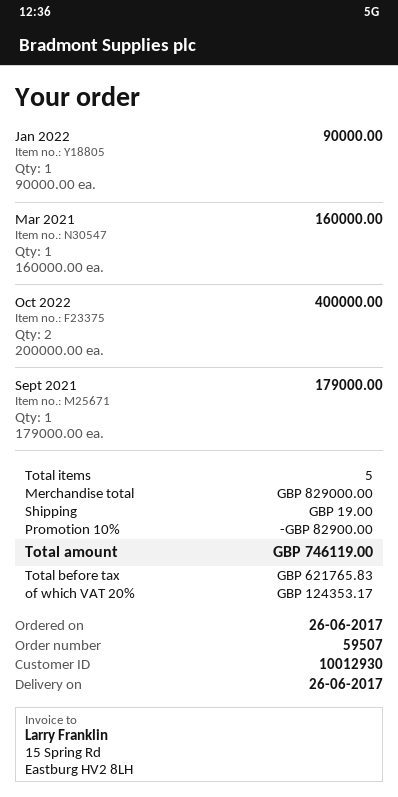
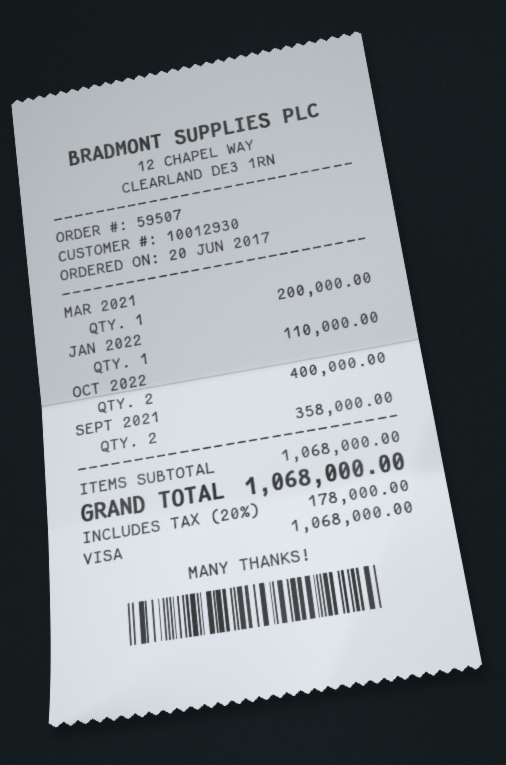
order date: 2017-06-26 -> 2017-06-20
Jan 2022: 1 for 90000.00 -> 1 for 110000.00
Mar 2021: 1 for 160000.00 -> 1 for 200000.00
Sept 2021: 1 for 179000.00 -> 2 for 358000.00
subtotal: 829000.00 -> 1068000.00
discount: 10% = 82900.00 -> none
shipping: 19.00 -> none
tax: 20% = 124353.17 -> 20% = 178000.00
total: 746119.00 -> 1068000.00

